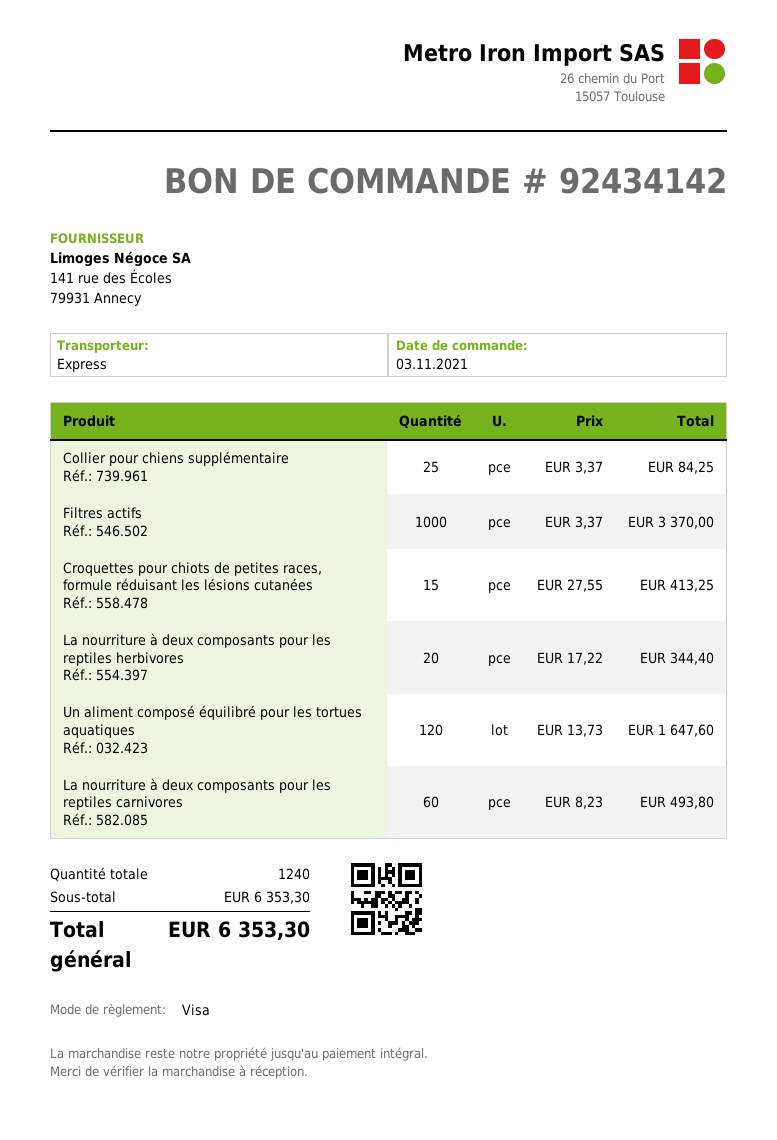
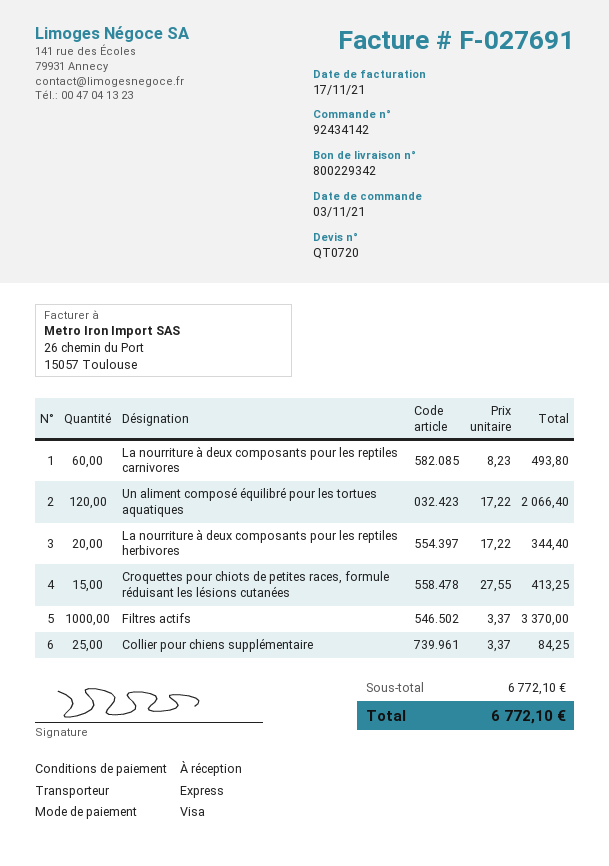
Un aliment composé équilibré pour les tortues aquatiques: 120 x 13.73 = 1647.60 -> 120 x 17.22 = 2066.40
subtotal: 6353.30 -> 6772.10
total: 6353.30 -> 6772.10

